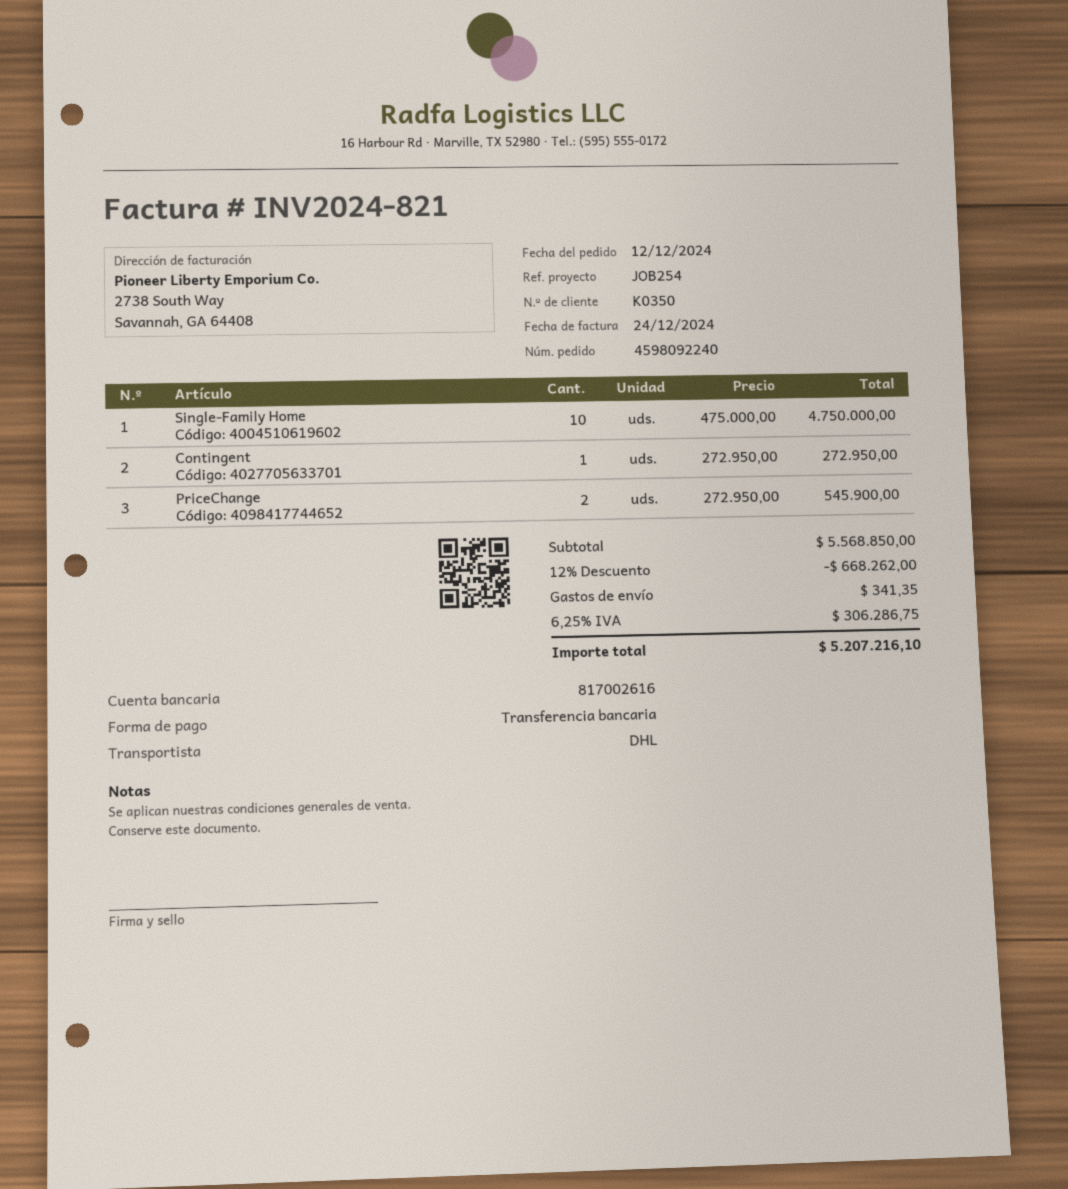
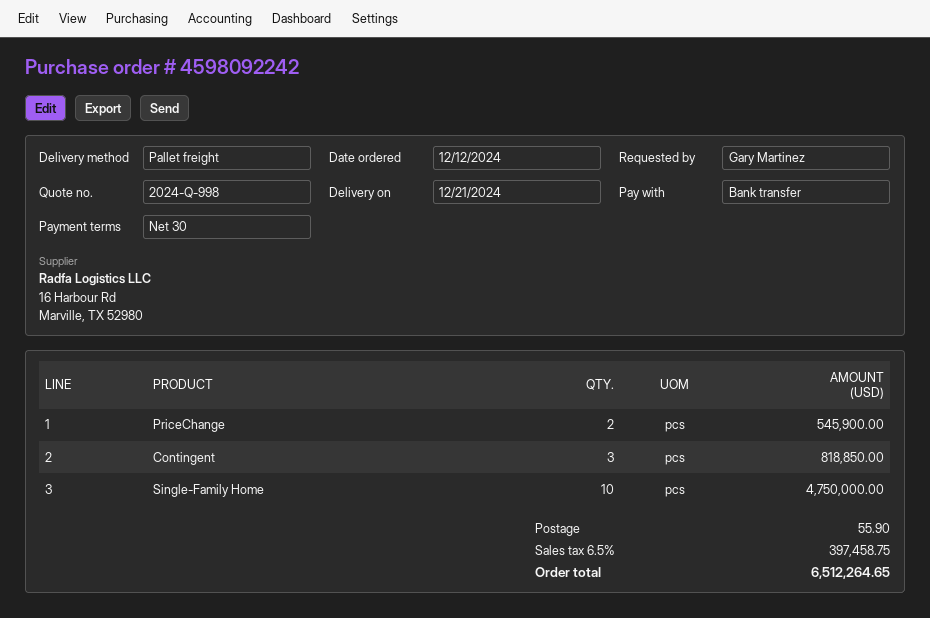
order number: 4598092240 -> 4598092242
shipping method: DHL -> pallet freight
Contingent: 1 for 272950.00 -> 3 for 818850.00
discount: 12% = 668262.00 -> none
shipping: 341.35 -> 55.90
tax: 6.25% = 306286.75 -> 6.5% = 397458.75
total: 5207216.10 -> 6512264.65

